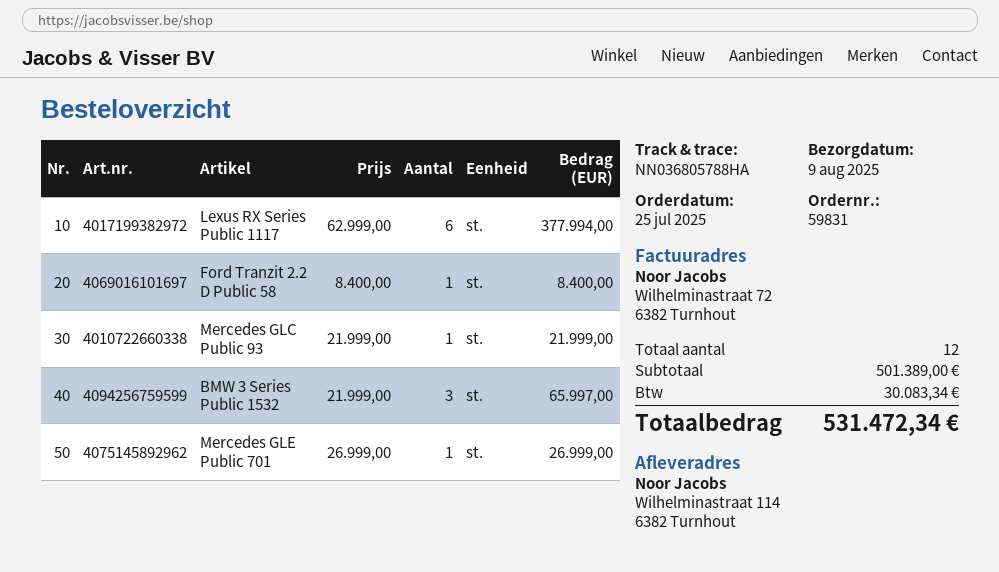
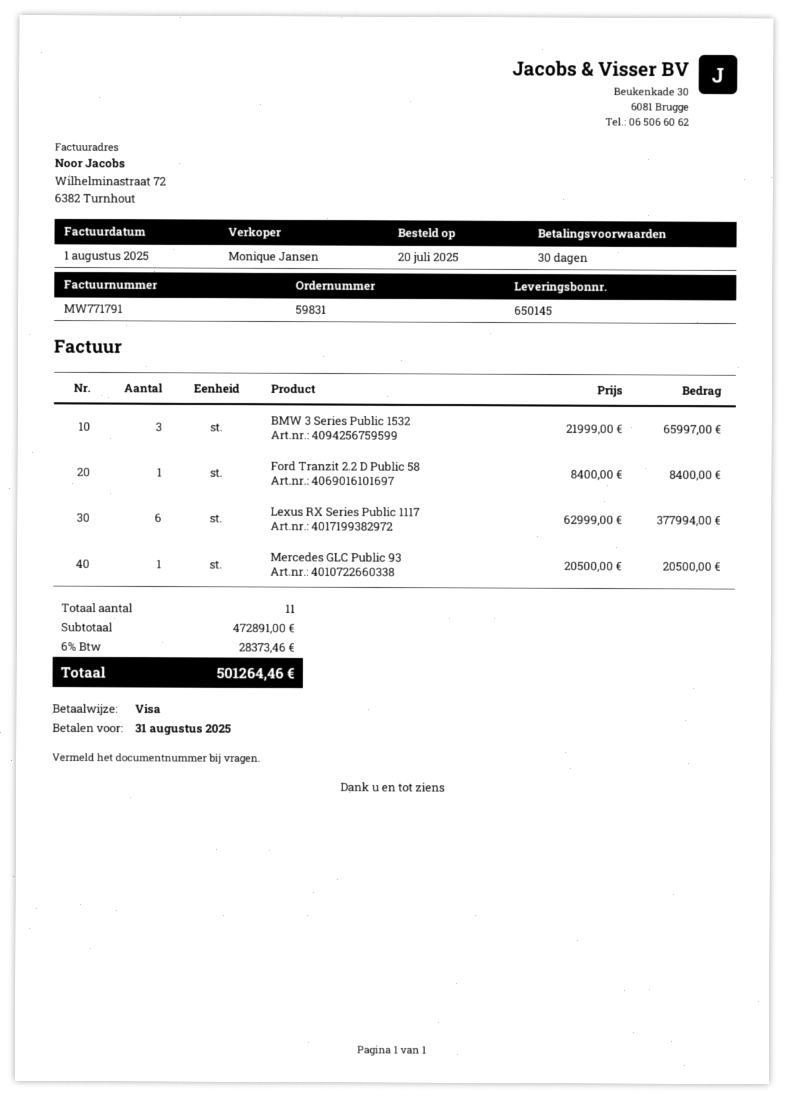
order date: 2025-07-25 -> 2025-07-20
Mercedes GLC Public 93: 1 x 21999.00 = 21999.00 -> 1 x 20500.00 = 20500.00
Mercedes GLE Public 701: 1 x 26999.00 = 26999.00 -> none
total quantity: 12 -> 11
subtotal: 501389.00 -> 472891.00
tax: 30083.34 -> 28373.46
total: 531472.34 -> 501264.46

